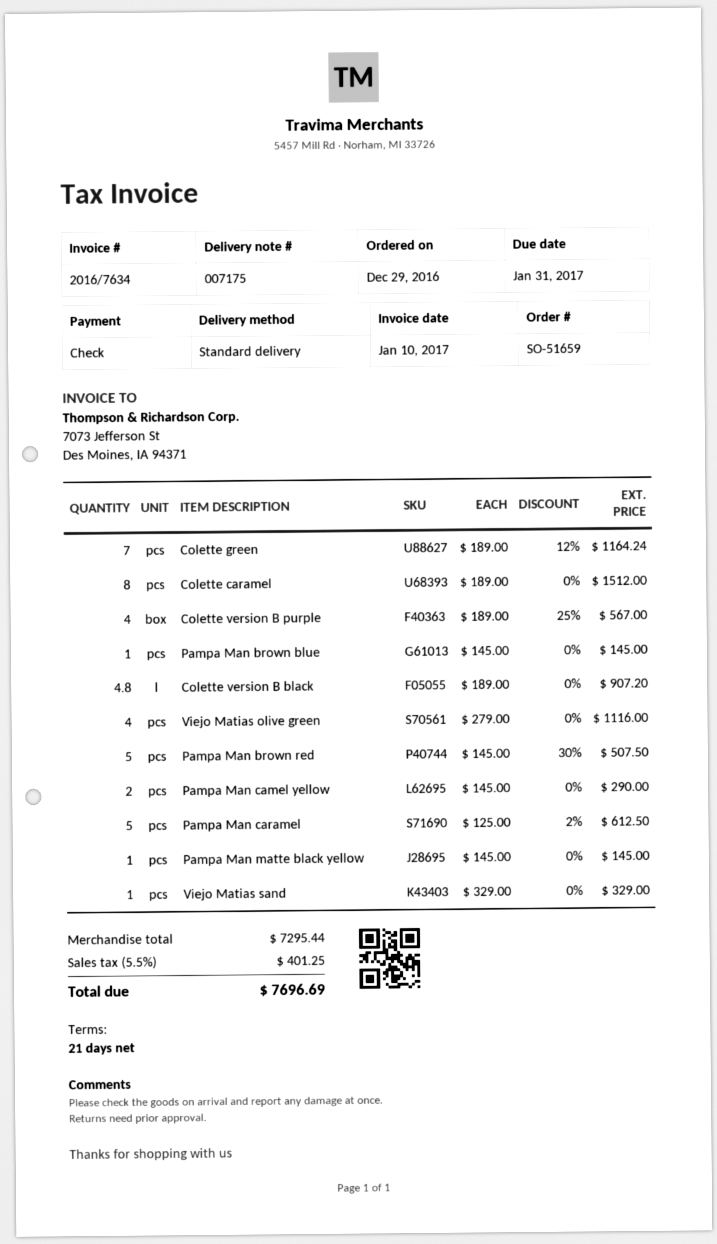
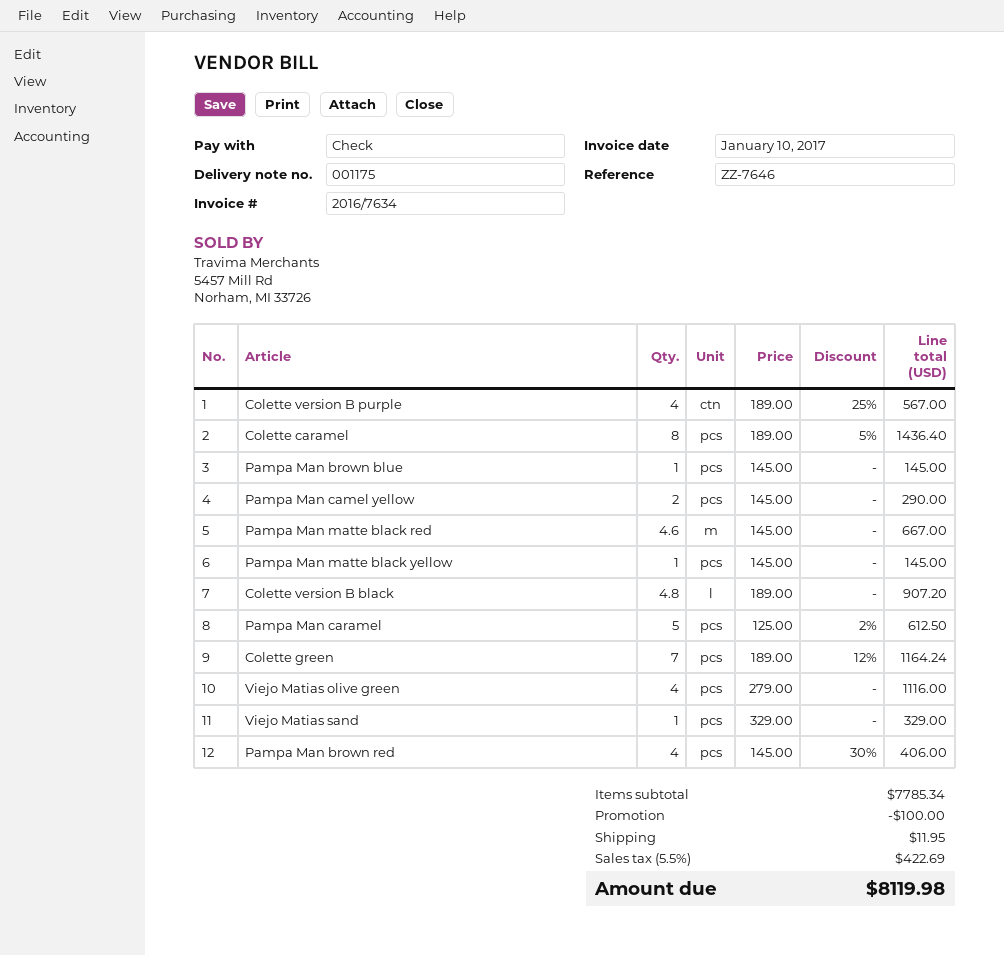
delivery note number: 007175 -> 001175
Colette caramel: 8 x 189.00 = 1512.00 -> 8 x 189.00 - 5% = 1436.40
Pampa Man brown red: 5 x 145.00 - 30% = 507.50 -> 4 x 145.00 - 30% = 406.00
Pampa Man matte black red: none -> 4.6 x 145.00 = 667.00
subtotal: 7295.44 -> 7785.34
discount: none -> 100.00
shipping: none -> 11.95
tax: 5.5% = 401.25 -> 5.5% = 422.69
total: 7696.69 -> 8119.98

